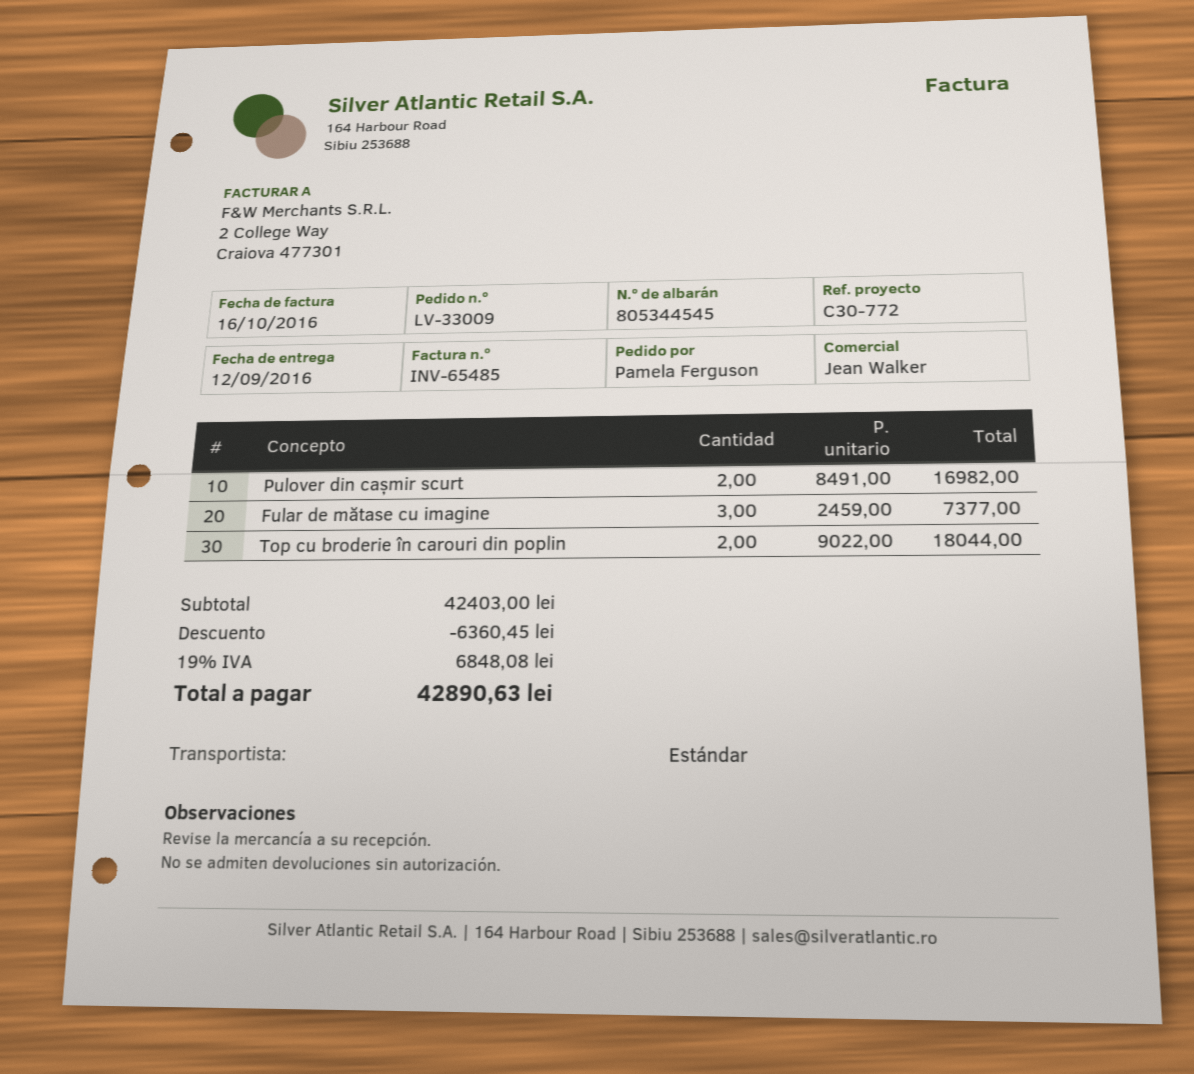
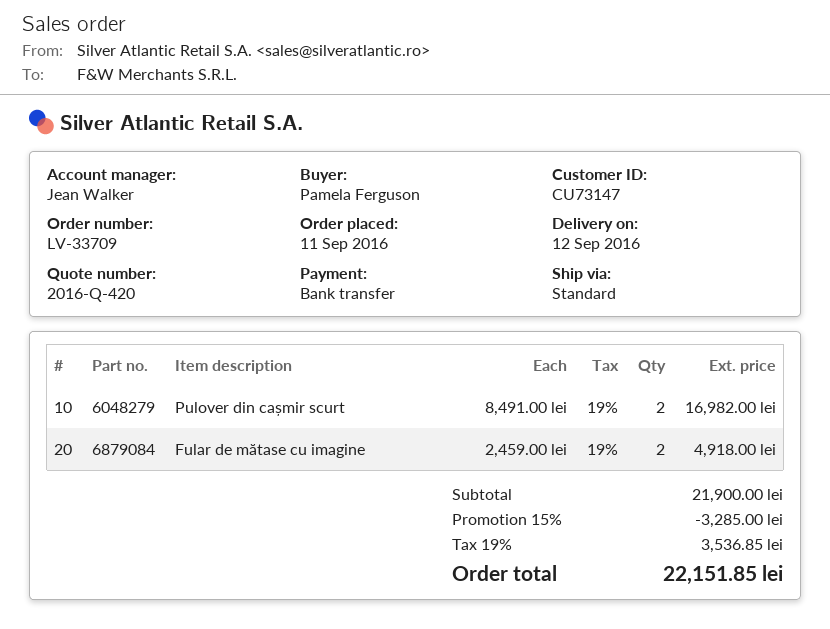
order number: LV-33009 -> LV-33709
Fular de mătase cu imagine: 3 x 2459.00 = 7377.00 -> 2 x 2459.00 = 4918.00
Top cu broderie în carouri din poplin: 2 x 9022.00 = 18044.00 -> none
subtotal: 42403.00 -> 21900.00
discount: 6360.45 -> 3285.00
tax: 19% = 6848.08 -> 19% = 3536.85
total: 42890.63 -> 22151.85

